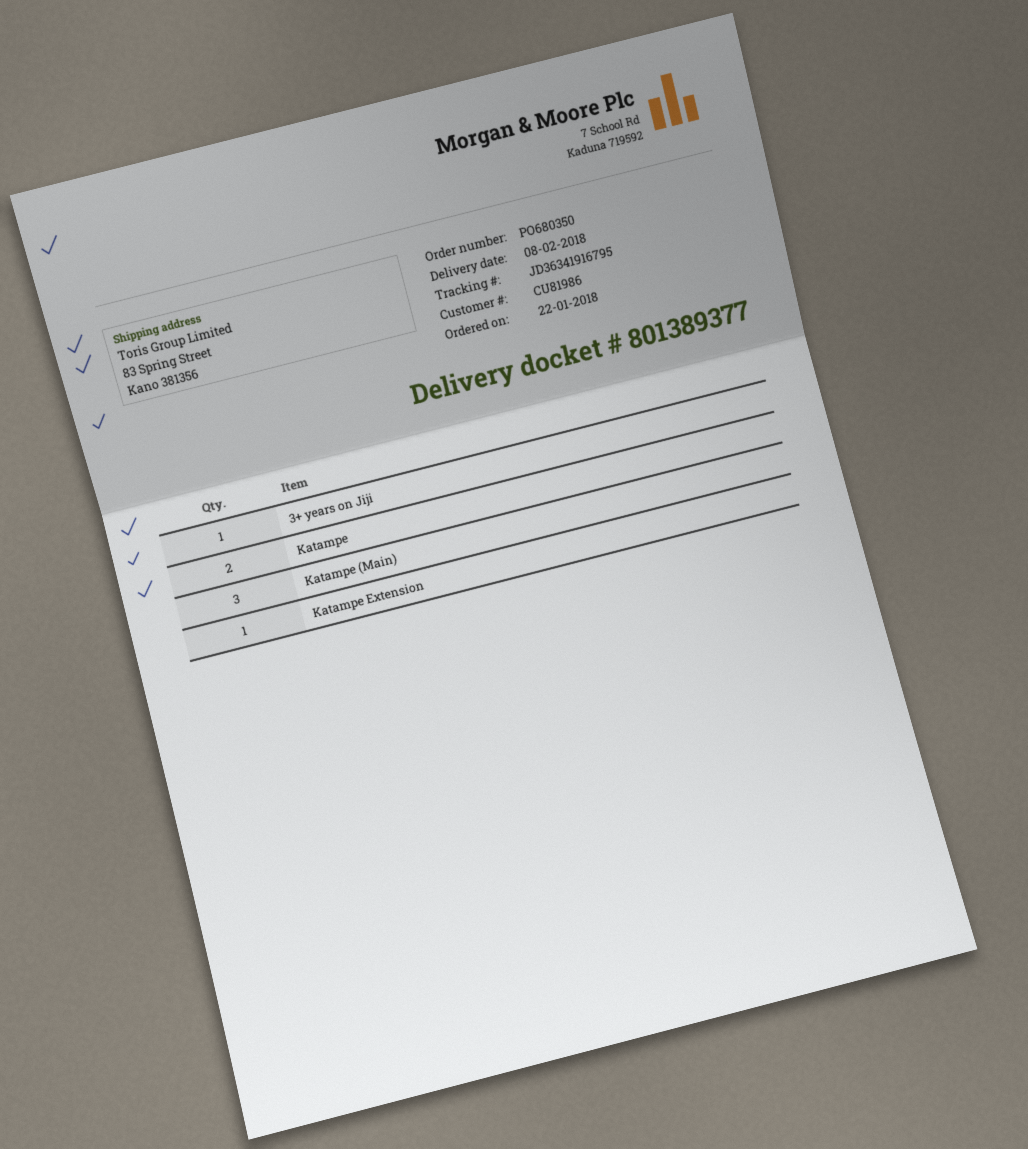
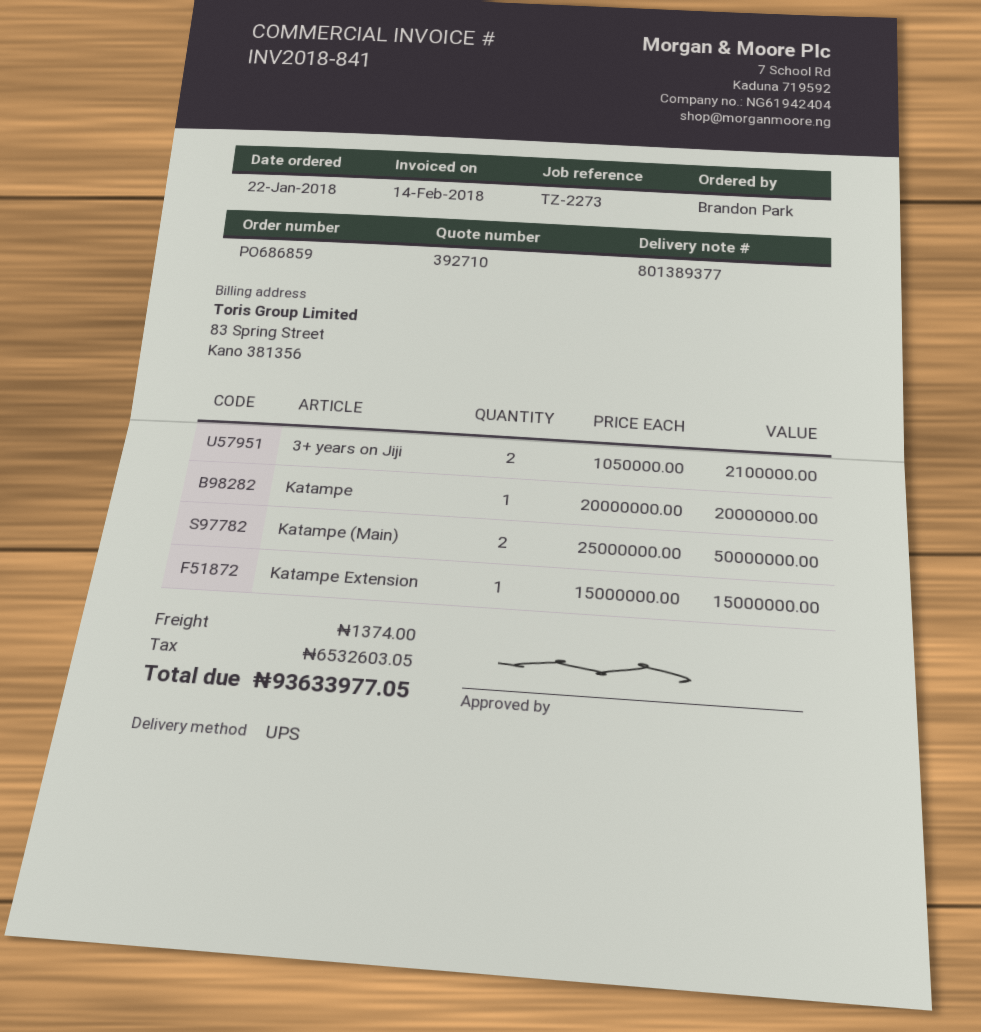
order number: PO680350 -> PO686859
3+ years on Jiji: 1 -> 2
Katampe: 2 -> 1
Katampe (Main): 3 -> 2

